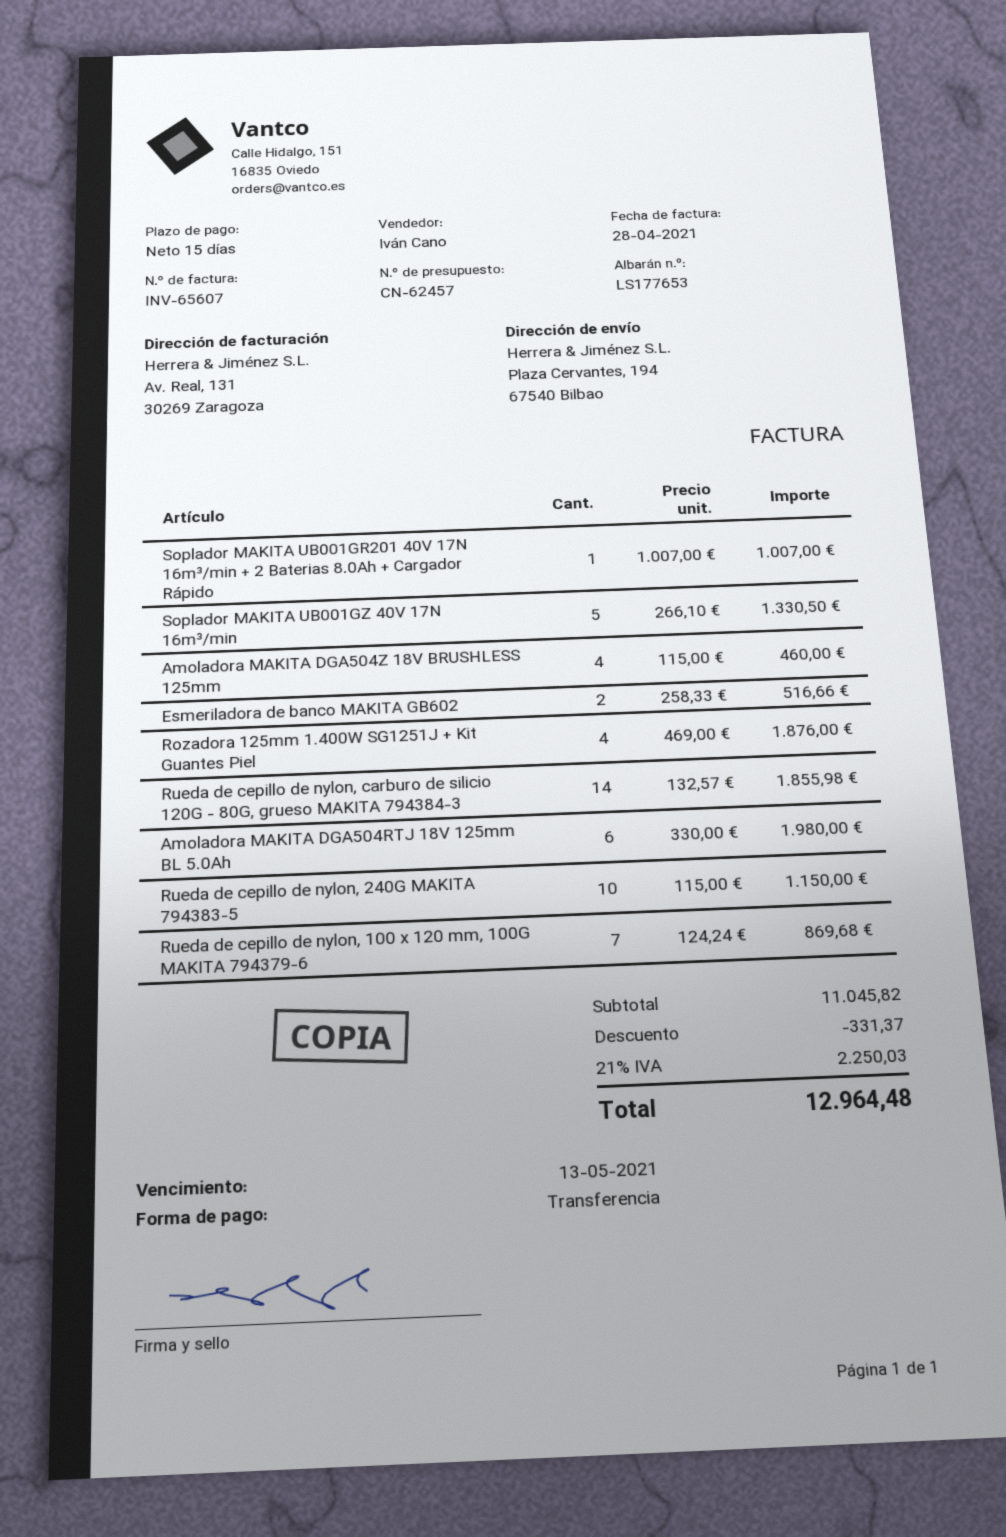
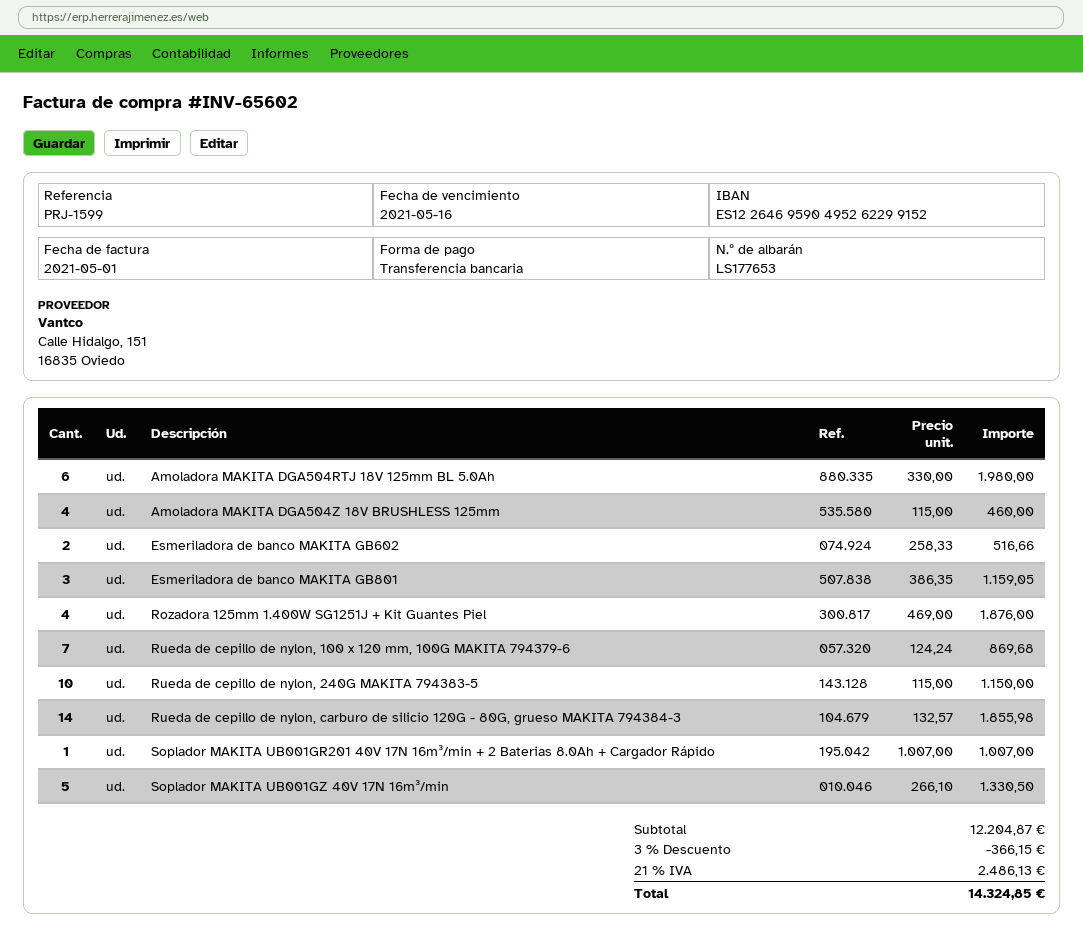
invoice number: INV-65607 -> INV-65602
invoice date: 2021-04-28 -> 2021-05-01
due date: 2021-05-13 -> 2021-05-16
Esmeriladora de banco MAKITA GB801: none -> 3 x 386.35 = 1159.05
subtotal: 11045.82 -> 12204.87
discount: 331.37 -> 366.15
tax: 21% = 2250.03 -> 21% = 2486.13
total: 12964.48 -> 14324.85

